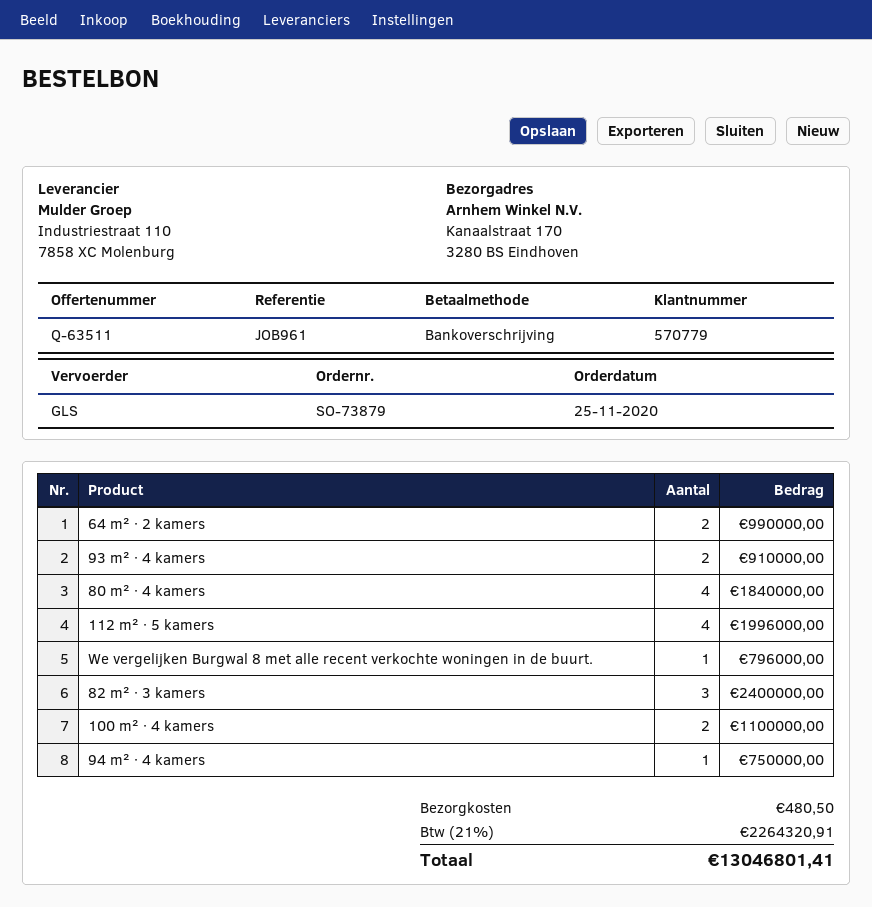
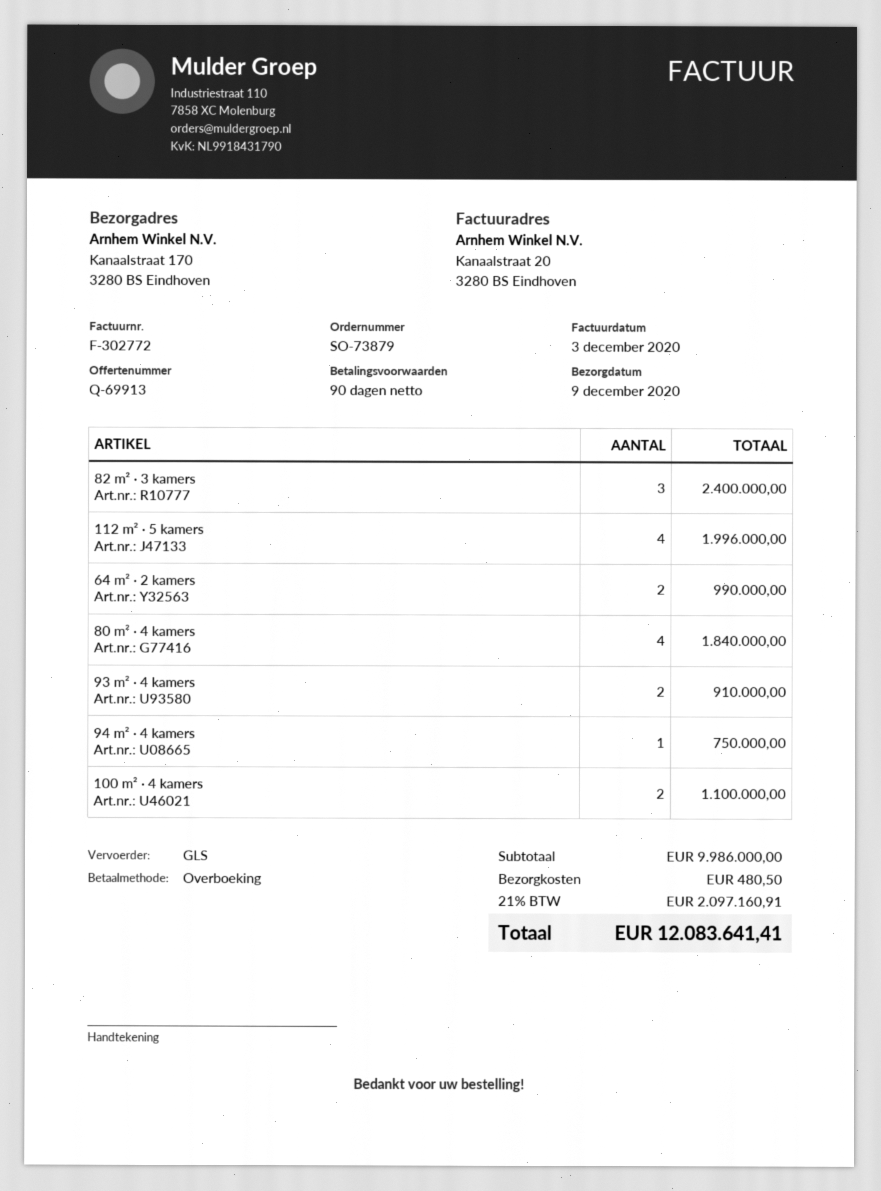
quote number: Q-63511 -> Q-69913
We vergelijken Burgwal 8 met alle recent verkochte woningen in de buurt.: 1 for 796000.00 -> none
tax: 21% = 2264320.91 -> 21% = 2097160.91
total: 13046801.41 -> 12083641.41

